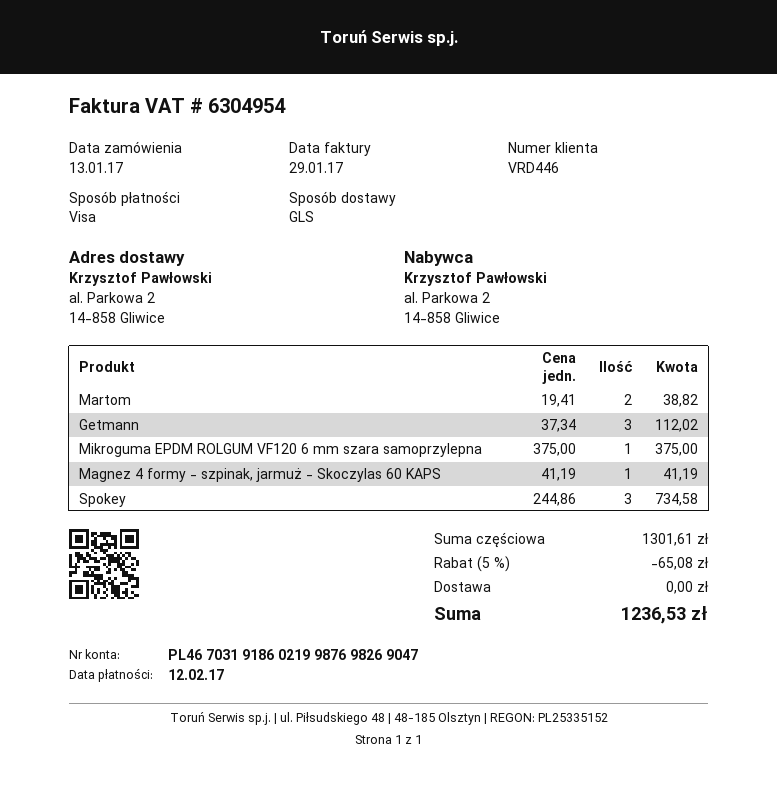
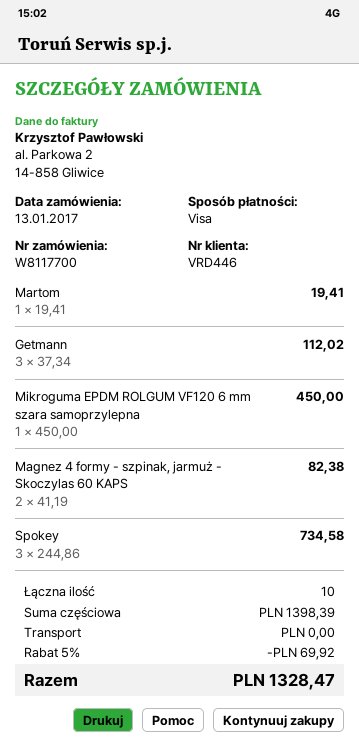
Martom: 2 x 19.41 = 38.82 -> 1 x 19.41 = 19.41
Mikroguma EPDM ROLGUM VF120 6 mm szara samoprzylepna: 1 x 375.00 = 375.00 -> 1 x 450.00 = 450.00
Magnez 4 formy - szpinak, jarmuż - Skoczylas 60 KAPS: 1 x 41.19 = 41.19 -> 2 x 41.19 = 82.38
subtotal: 1301.61 -> 1398.39
discount: 5% = 65.08 -> 5% = 69.92
total: 1236.53 -> 1328.47

